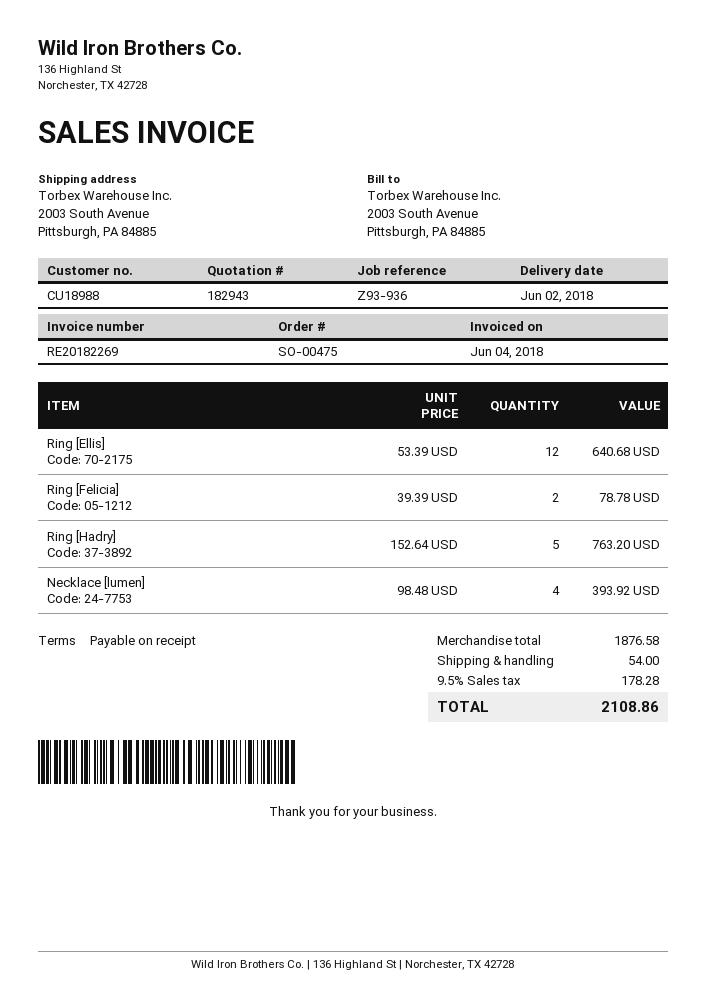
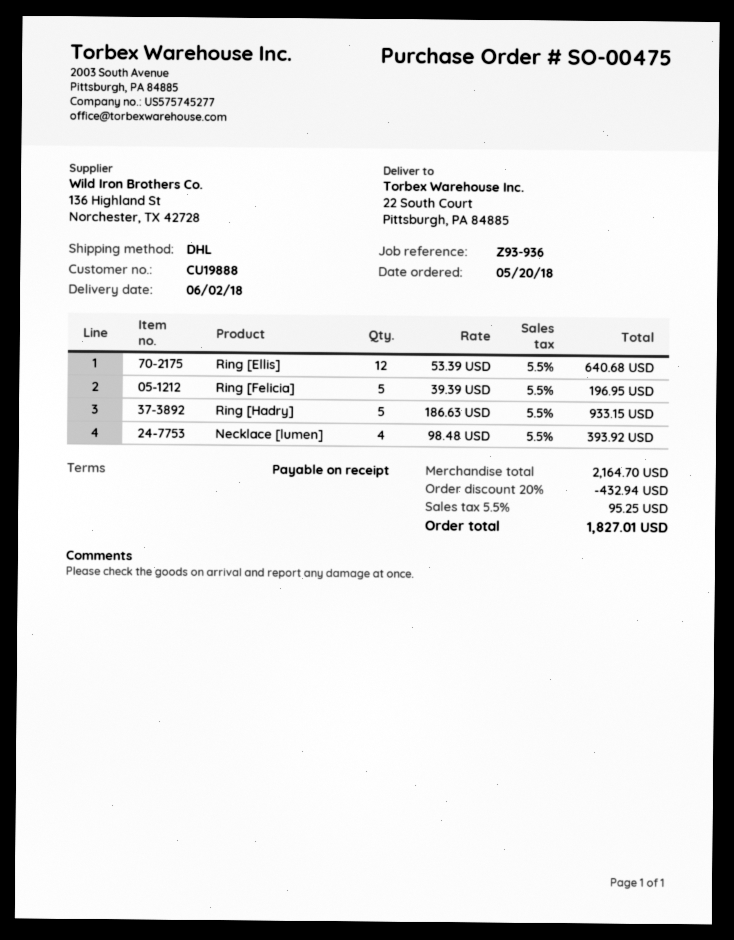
customer number: CU18988 -> CU19888
ship to: 2003 South Avenue, Pittsburgh, PA 84885 -> 22 South Court, Pittsburgh, PA 84885
Ring [Felicia]: 2 x 39.39 = 78.78 -> 5 x 39.39 = 196.95
Ring [Hadry]: 5 x 152.64 = 763.20 -> 5 x 186.63 = 933.15
subtotal: 1876.58 -> 2164.70
discount: none -> 20% = 432.94
shipping: 54.00 -> none
tax: 9.5% = 178.28 -> 5.5% = 95.25
total: 2108.86 -> 1827.01

